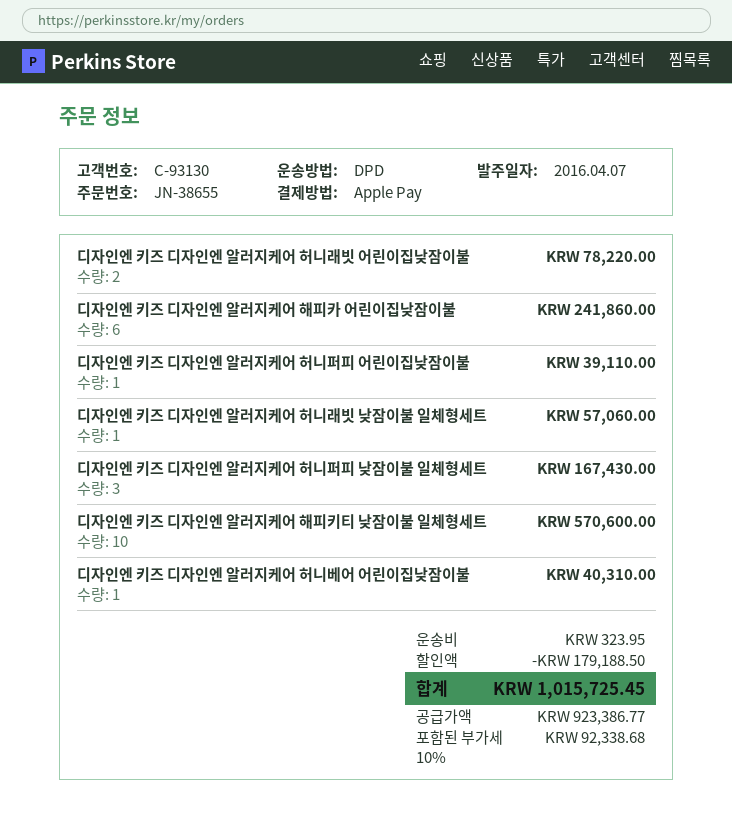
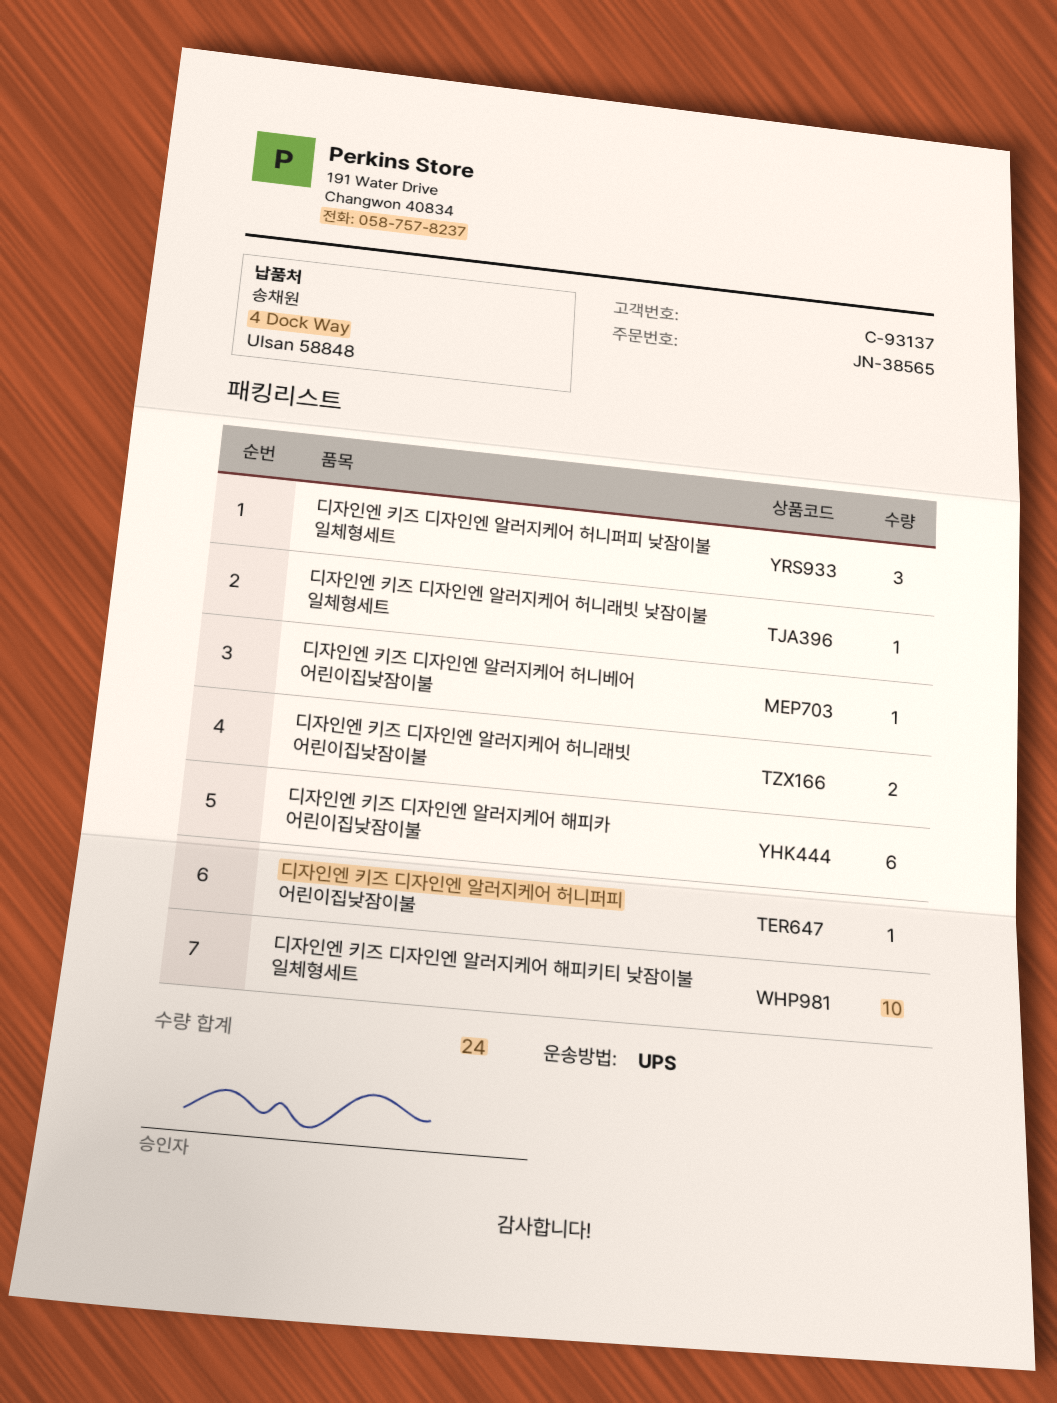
order number: JN-38655 -> JN-38565
customer number: C-93130 -> C-93137
shipping method: DPD -> UPS

